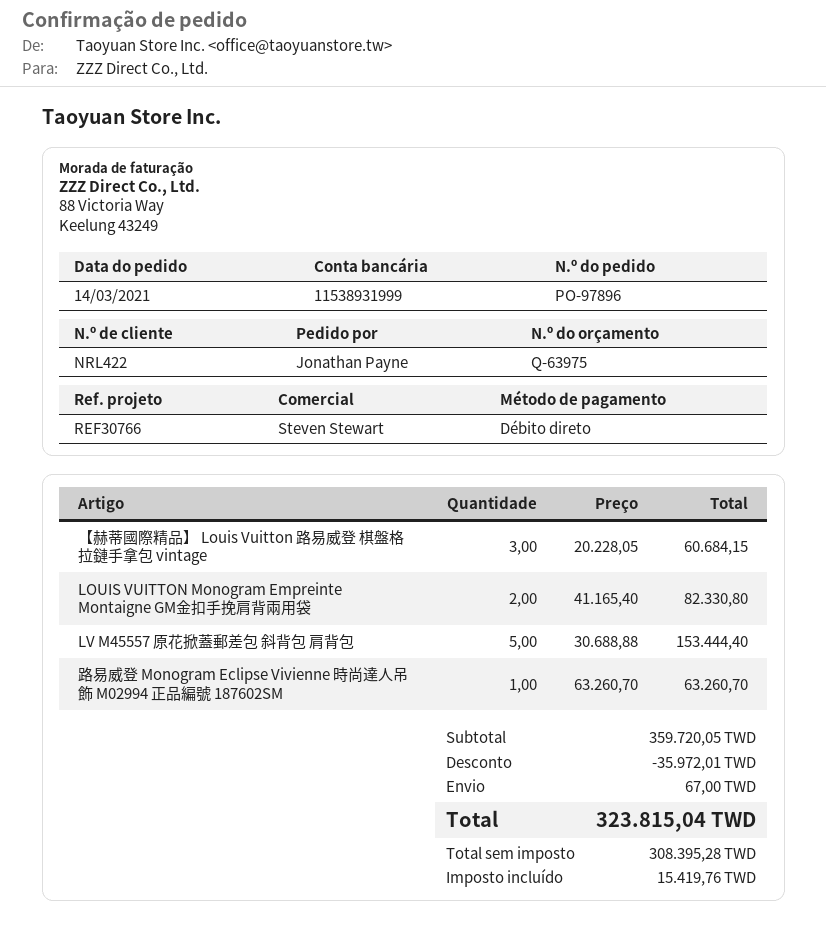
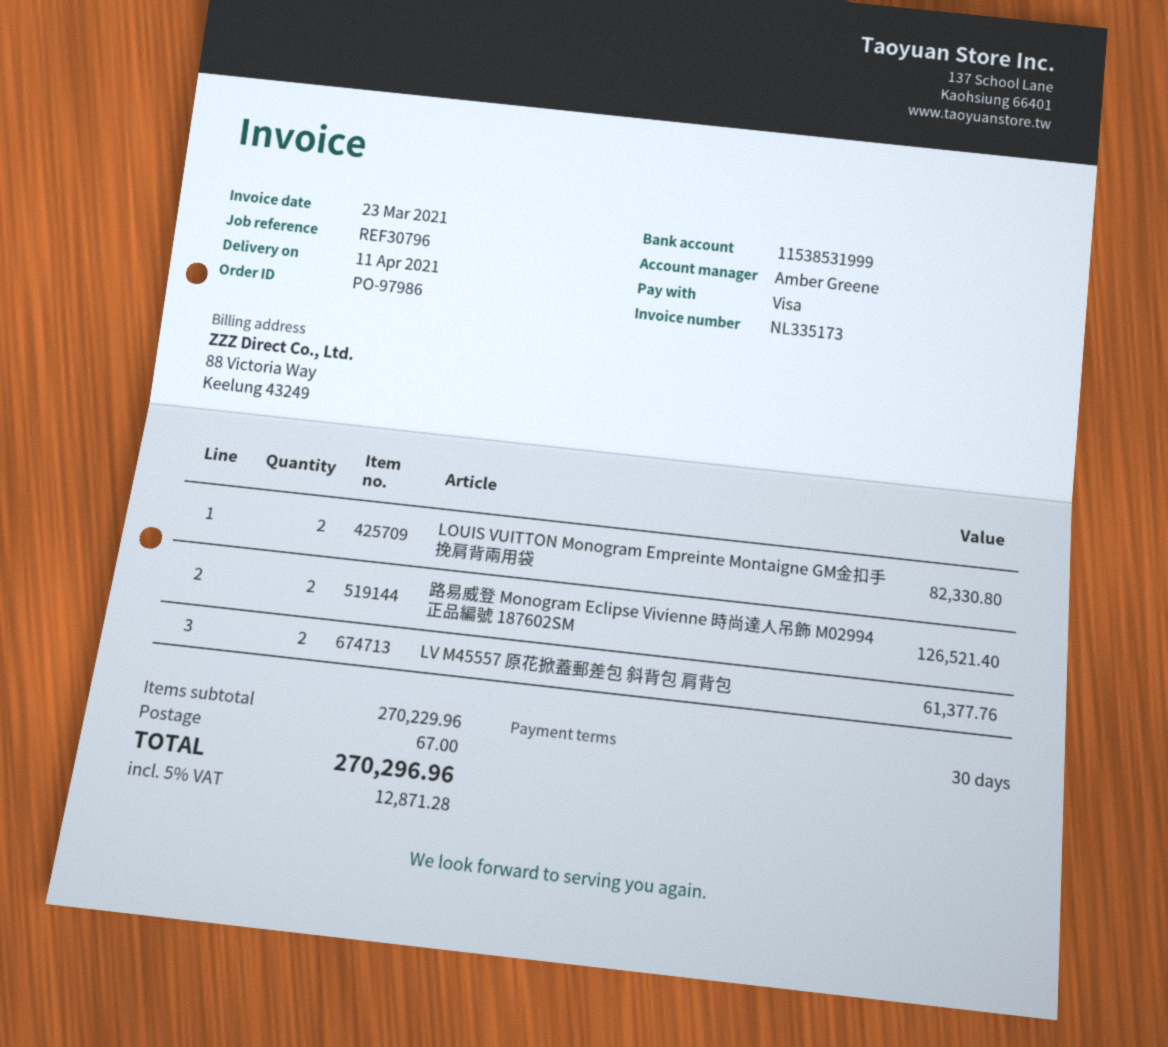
order number: PO-97896 -> PO-97986
reference: REF30766 -> REF30796
sales rep: Steven Stewart -> Amber Greene
payment method: direct debit -> Visa
bank account: 11538931999 -> 11538531999
【赫蒂國際精品】 Louis Vuitton 路易威登 棋盤格拉鏈手拿包 vintage: 3 for 60684.15 -> none
LV M45557 原花掀蓋郵差包 斜背包 肩背包: 5 for 153444.40 -> 2 for 61377.76
路易威登 Monogram Eclipse Vivienne 時尚達人吊飾 M02994 正品編號 187602SM: 1 for 63260.70 -> 2 for 126521.40
subtotal: 359720.05 -> 270229.96
discount: 35972.01 -> none
tax: 15419.76 -> 12871.28
total: 323815.04 -> 270296.96

